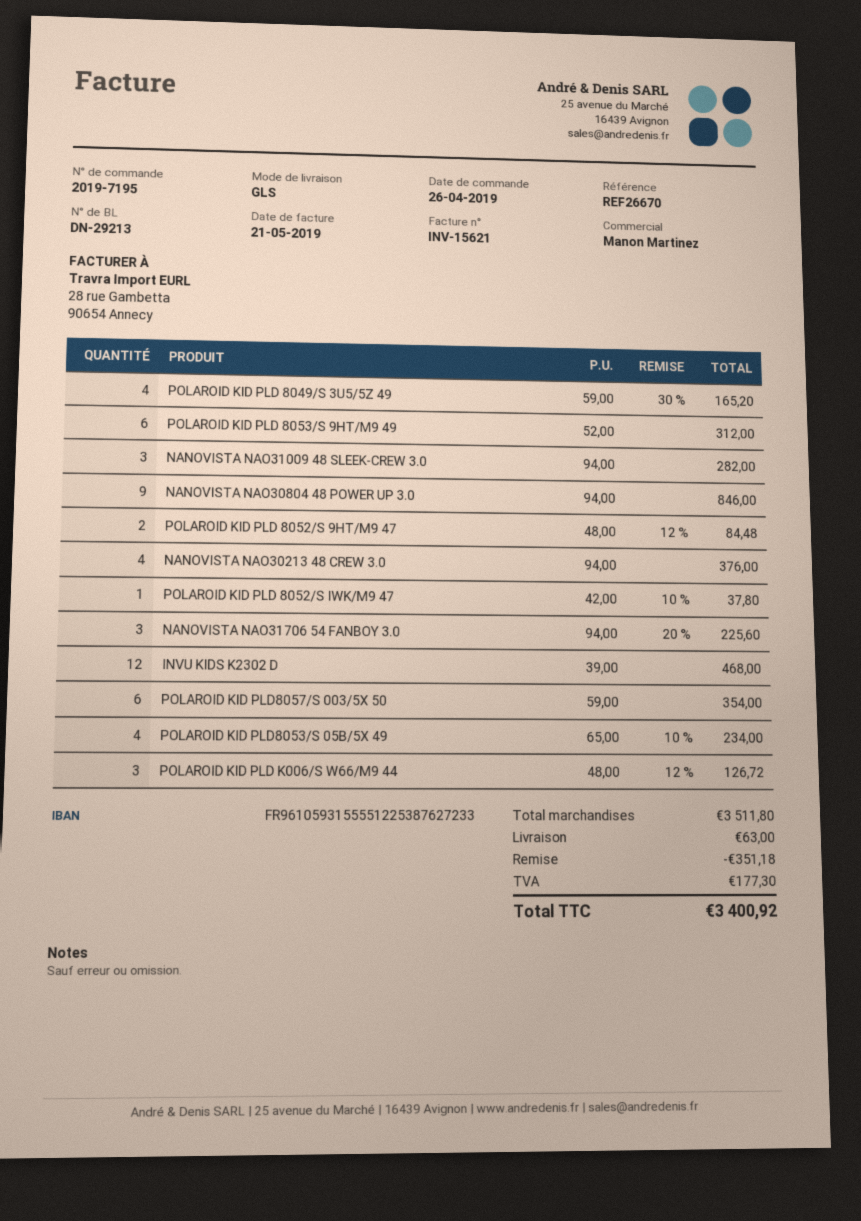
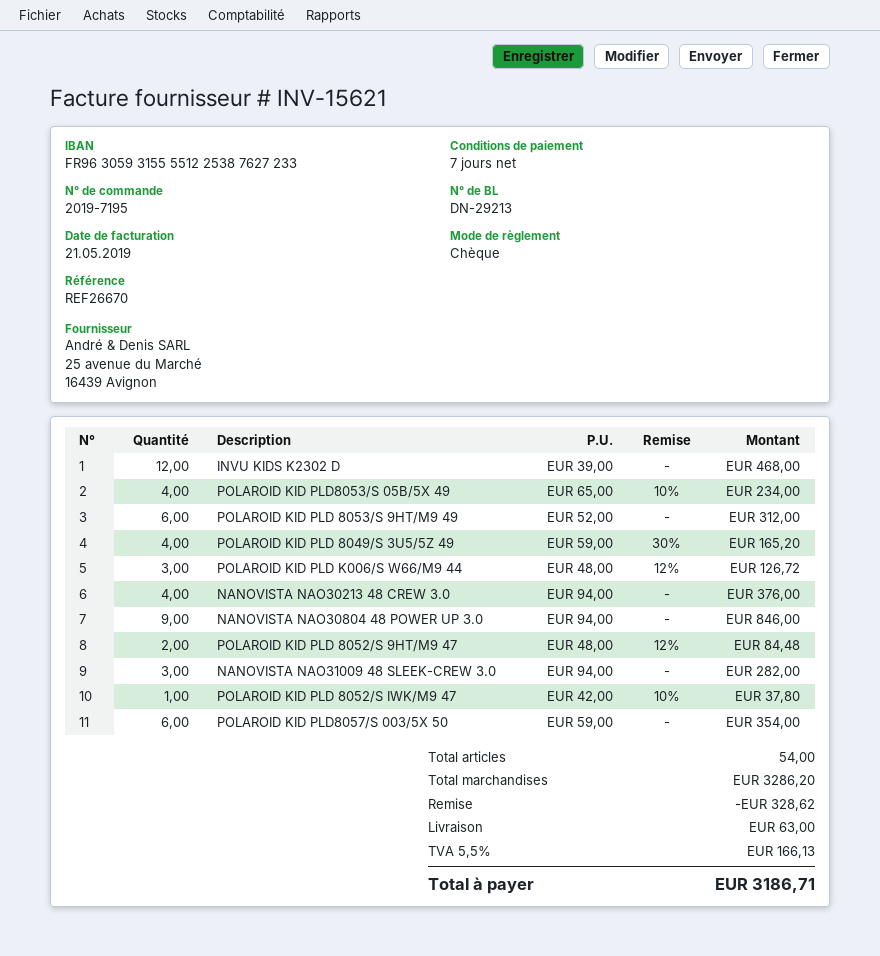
bank account: FR9610593155551225387627233 -> FR9630593155551225387627233
NANOVISTA NAO31706 54 FANBOY 3.0: 3 x 94.00 - 20% = 225.60 -> none
subtotal: 3511.80 -> 3286.20
discount: 351.18 -> 328.62
tax: 177.30 -> 166.13
total: 3400.92 -> 3186.71

